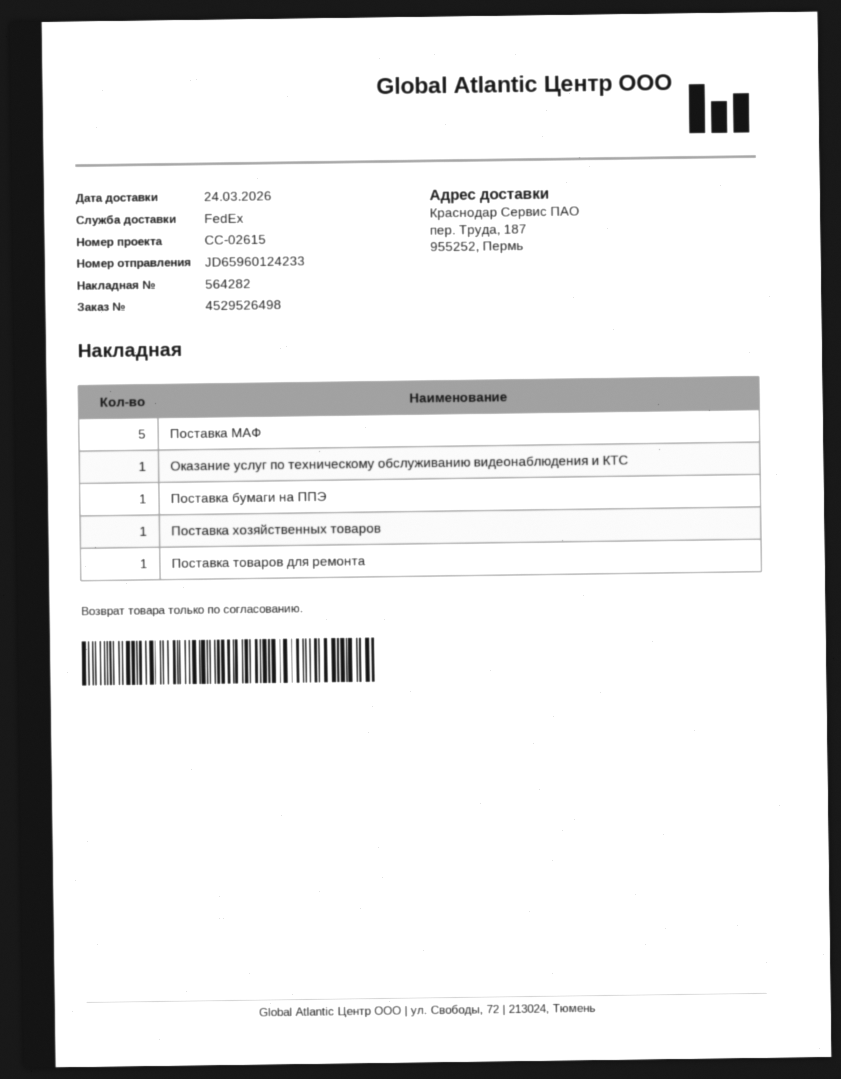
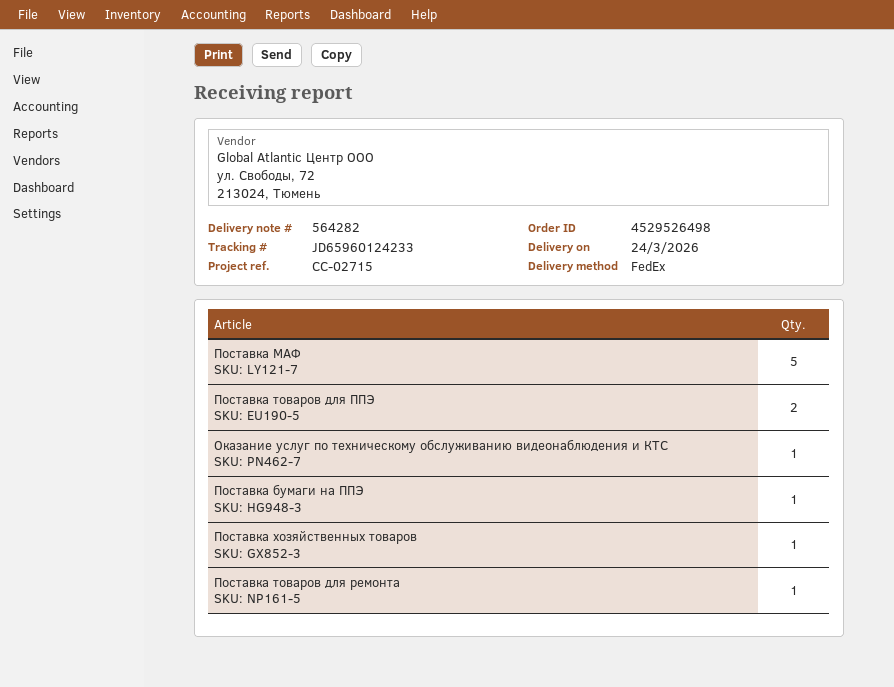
reference: CC-02615 -> CC-02715
Поставка товаров для ППЭ: none -> 2

